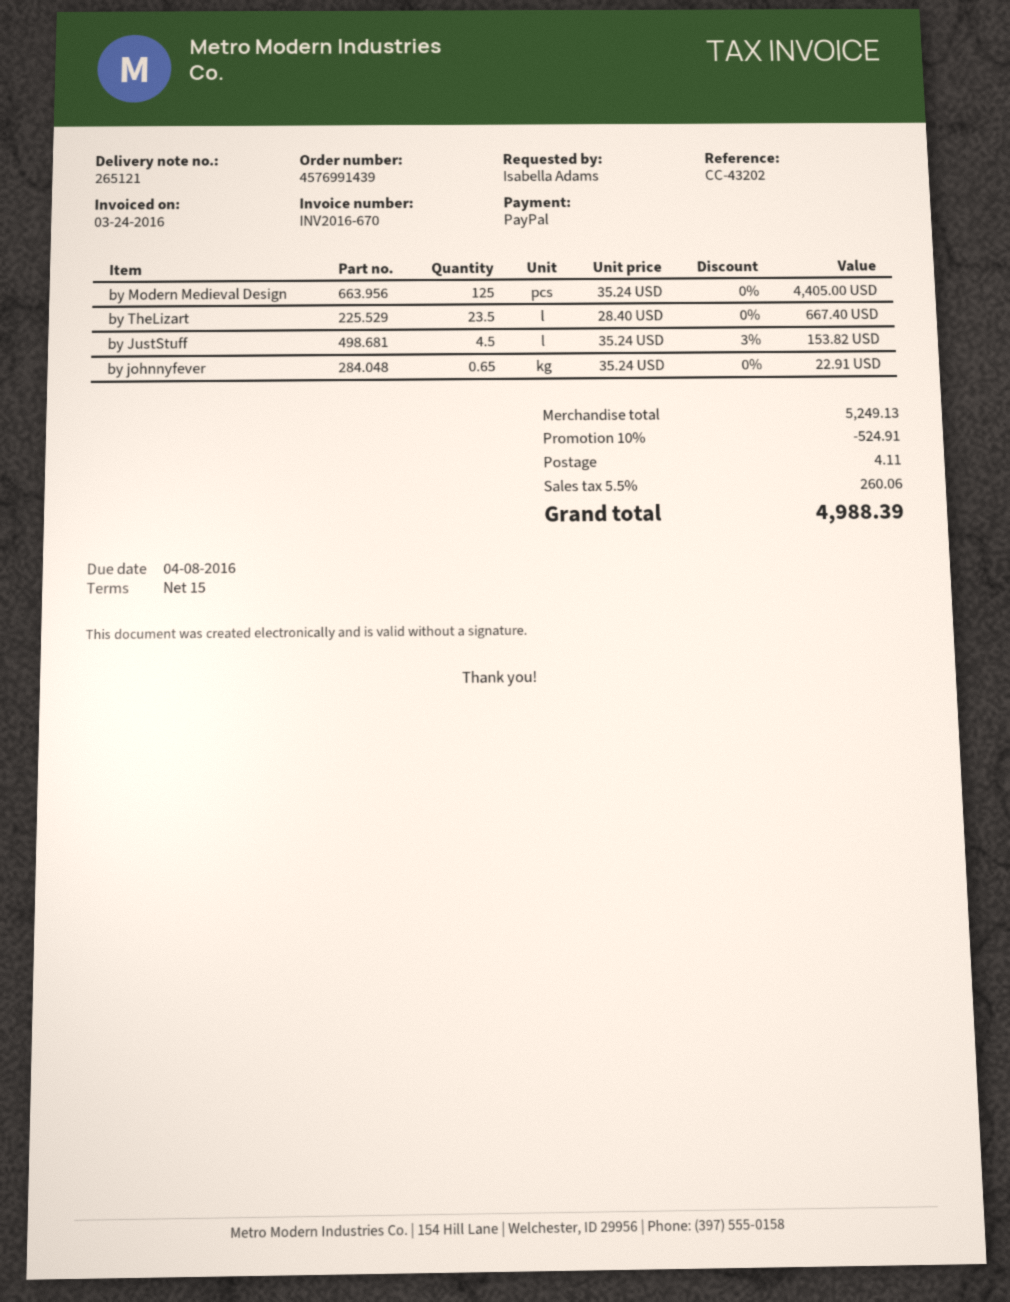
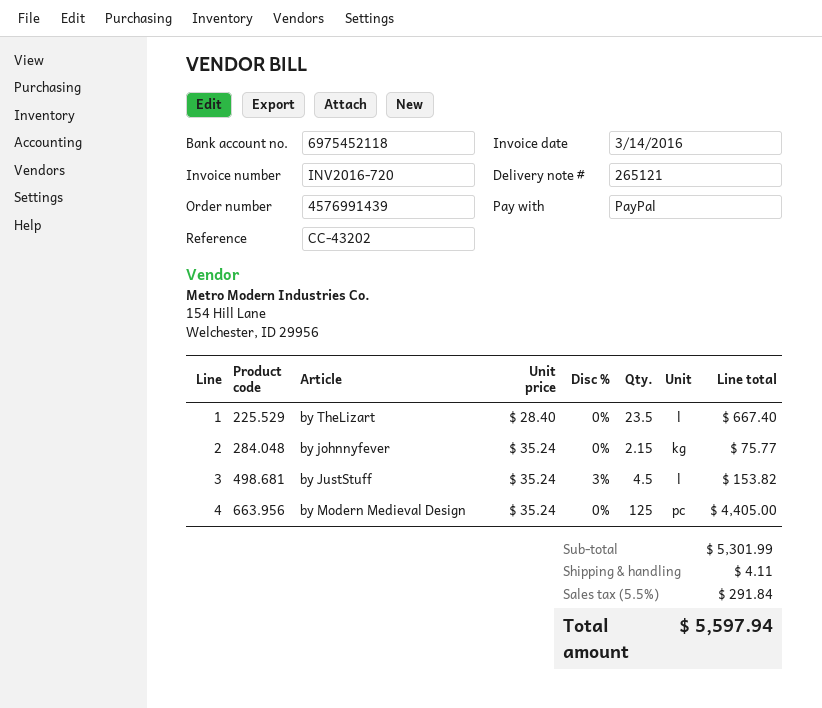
invoice number: INV2016-670 -> INV2016-720
invoice date: 2016-03-24 -> 2016-03-14
by johnnyfever: 0.65 x 35.24 = 22.91 -> 2.15 x 35.24 = 75.77
subtotal: 5249.13 -> 5301.99
discount: 10% = 524.91 -> none
tax: 5.5% = 260.06 -> 5.5% = 291.84
total: 4988.39 -> 5597.94

